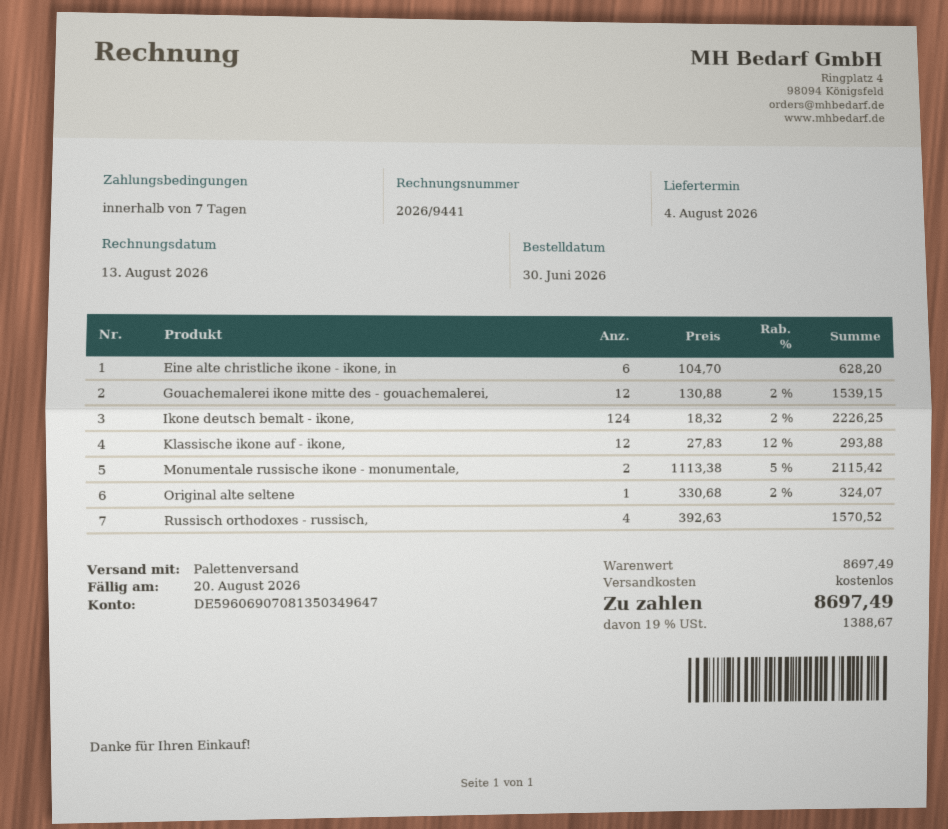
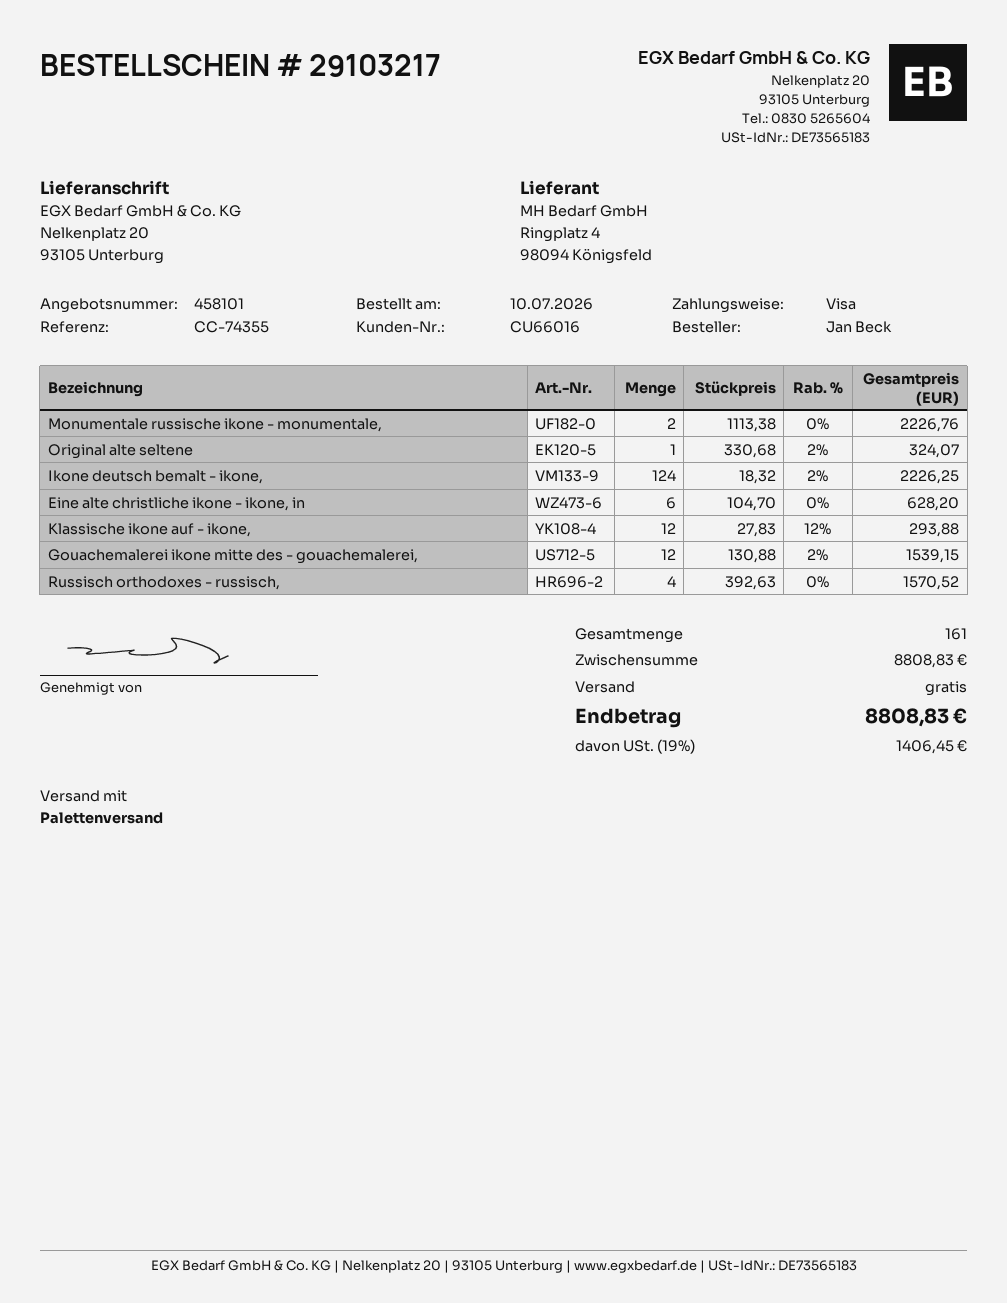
order date: 2026-06-30 -> 2026-07-10
Monumentale russische ikone - monumentale,: 2 x 1113.38 - 5% = 2115.42 -> 2 x 1113.38 = 2226.76
subtotal: 8697.49 -> 8808.83
tax: 19% = 1388.67 -> 19% = 1406.45
total: 8697.49 -> 8808.83

